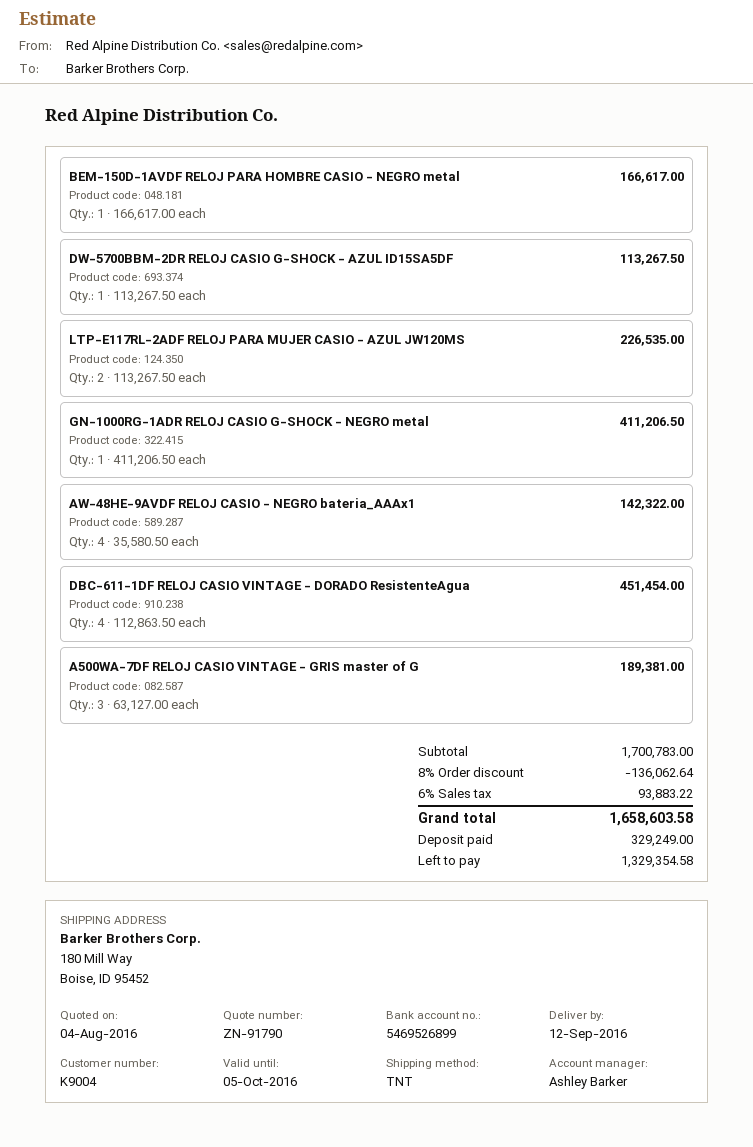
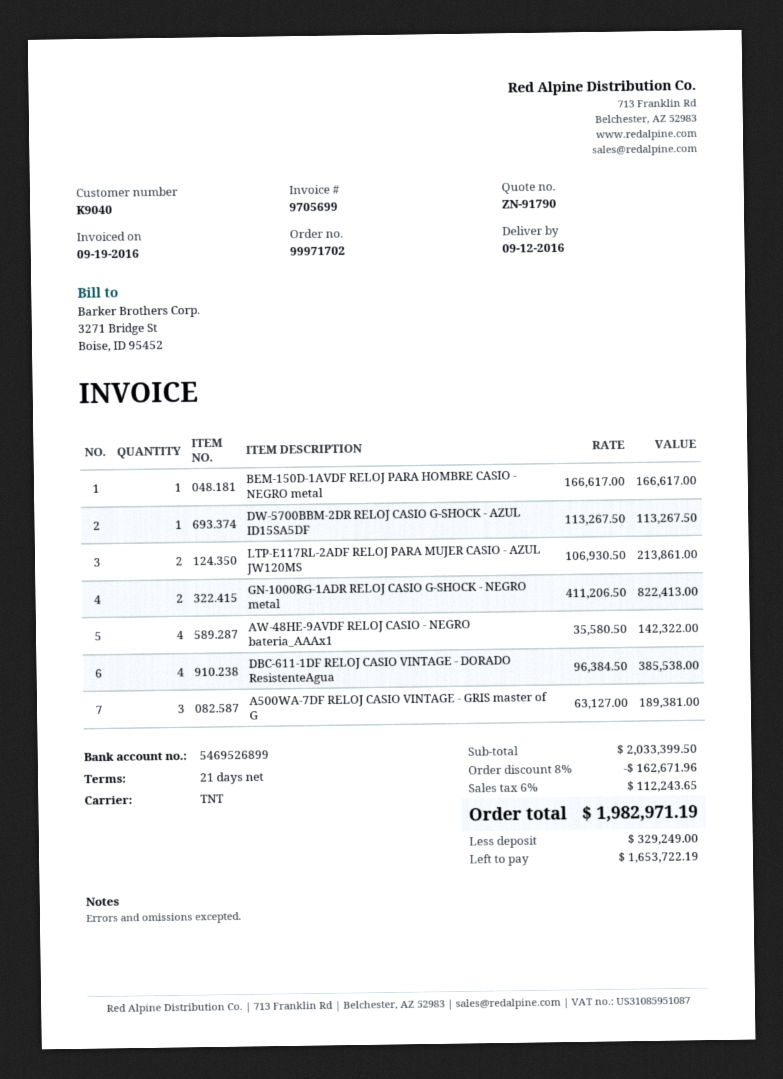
customer number: K9004 -> K9040
LTP-E117RL-2ADF RELOJ PARA MUJER CASIO - AZUL JW120MS: 2 x 113267.50 = 226535.00 -> 2 x 106930.50 = 213861.00
GN-1000RG-1ADR RELOJ CASIO G-SHOCK - NEGRO metal: 1 x 411206.50 = 411206.50 -> 2 x 411206.50 = 822413.00
DBC-611-1DF RELOJ CASIO VINTAGE - DORADO ResistenteAgua: 4 x 112863.50 = 451454.00 -> 4 x 96384.50 = 385538.00
subtotal: 1700783.00 -> 2033399.50
discount: 8% = 136062.64 -> 8% = 162671.96
tax: 6% = 93883.22 -> 6% = 112243.65
total: 1658603.58 -> 1982971.19
balance: 1329354.58 -> 1653722.19

